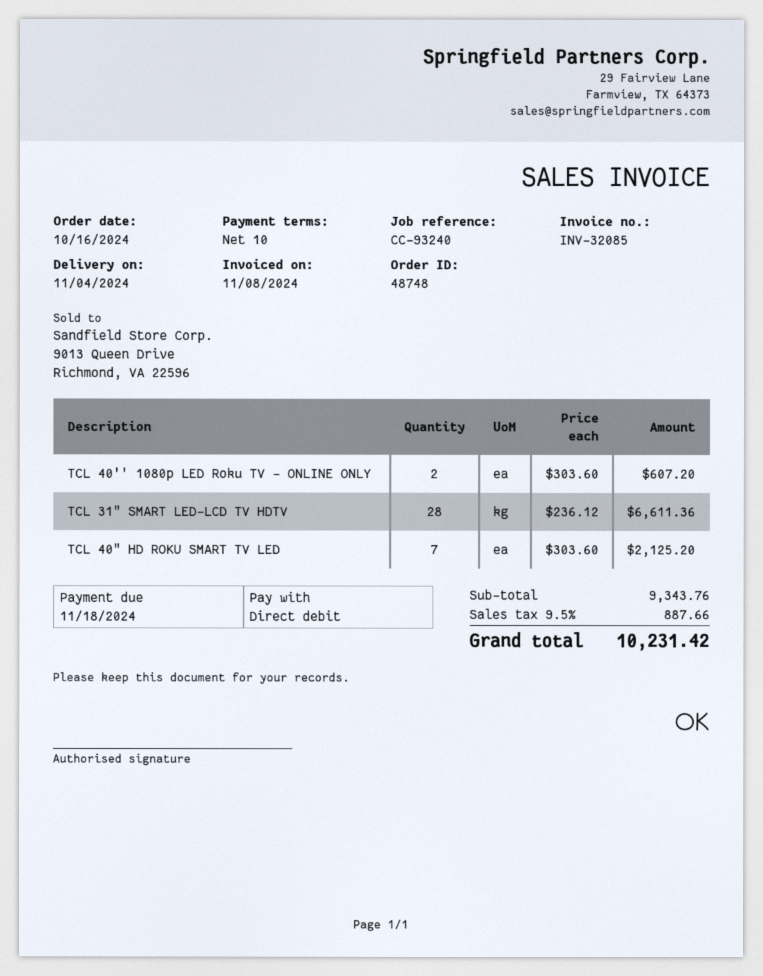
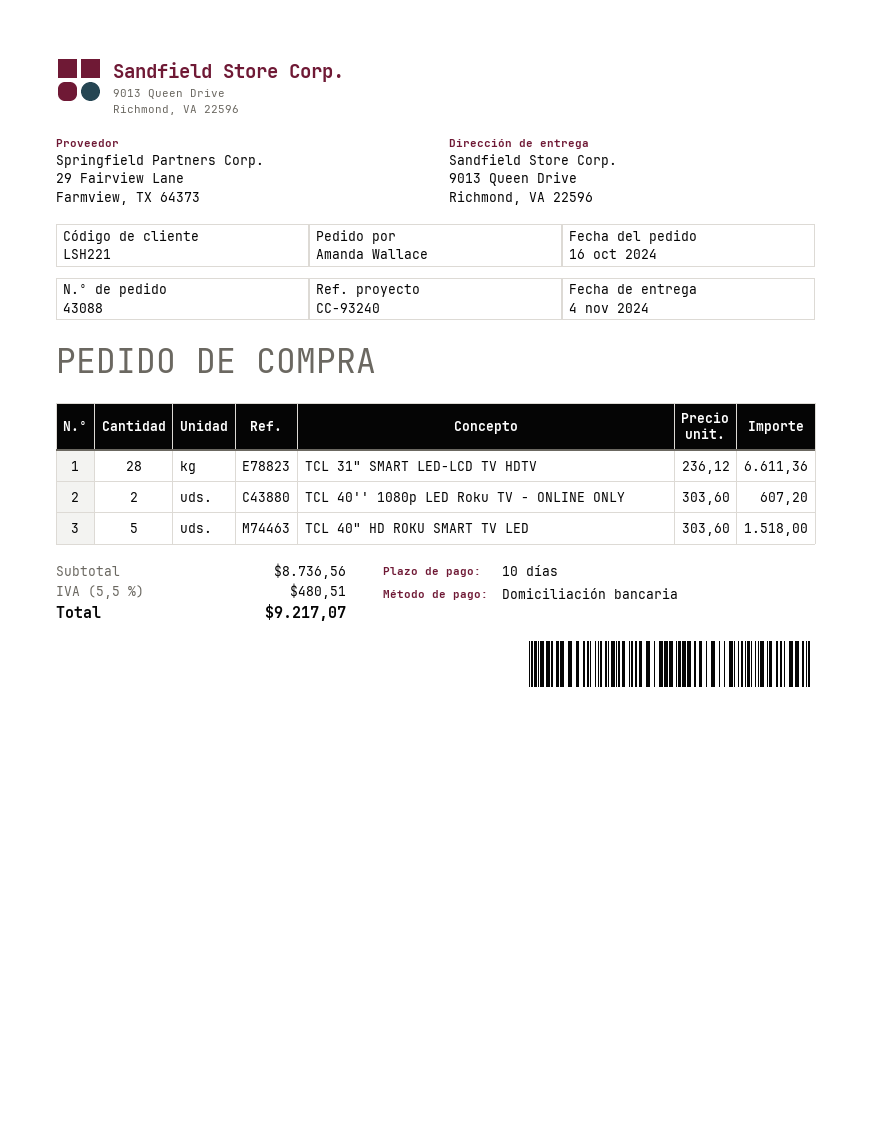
order number: 48748 -> 43088
TCL 40" HD ROKU SMART TV LED: 7 x 303.60 = 2125.20 -> 5 x 303.60 = 1518.00
subtotal: 9343.76 -> 8736.56
tax: 9.5% = 887.66 -> 5.5% = 480.51
total: 10231.42 -> 9217.07

